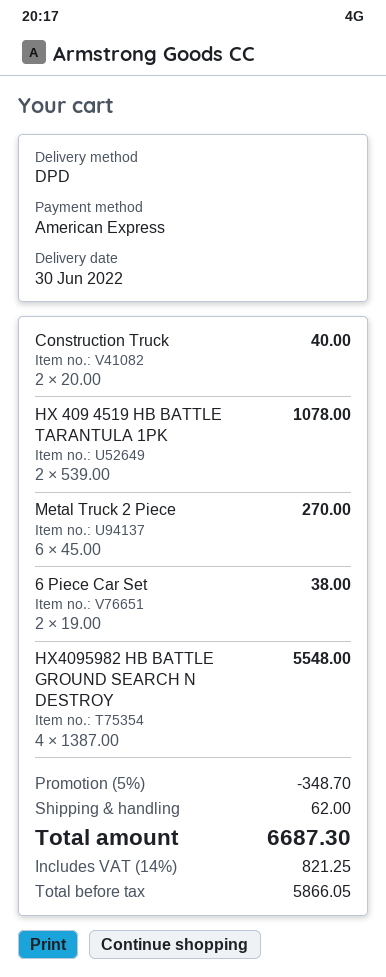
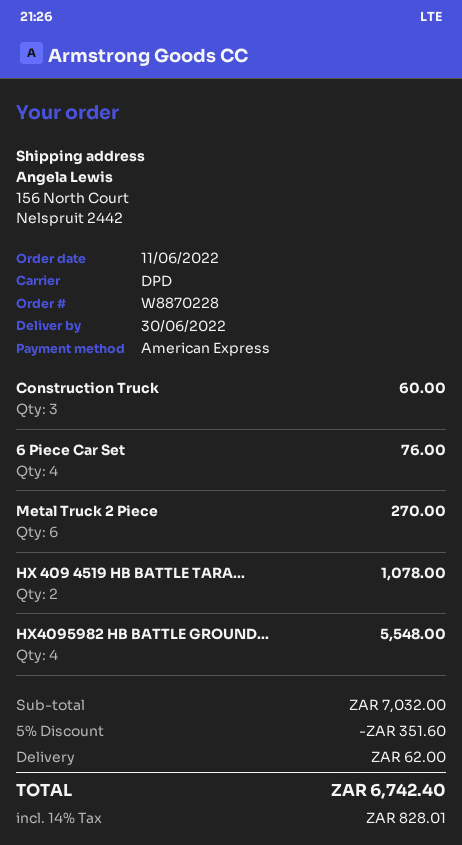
Construction Truck: 2 for 40.00 -> 3 for 60.00
6 Piece Car Set: 2 for 38.00 -> 4 for 76.00
discount: 5% = 348.70 -> 5% = 351.60
tax: 14% = 821.25 -> 14% = 828.01
total: 6687.30 -> 6742.40

